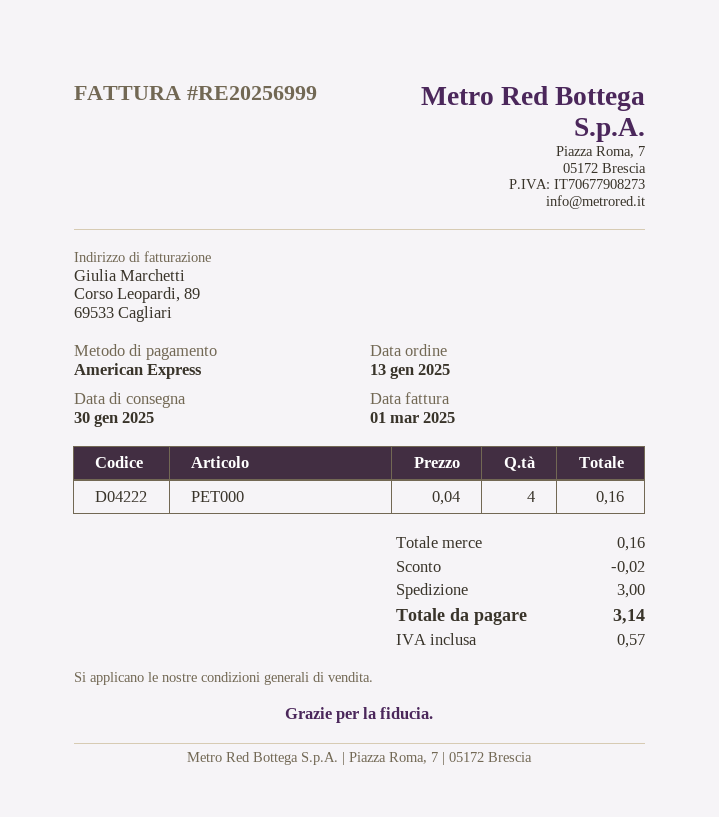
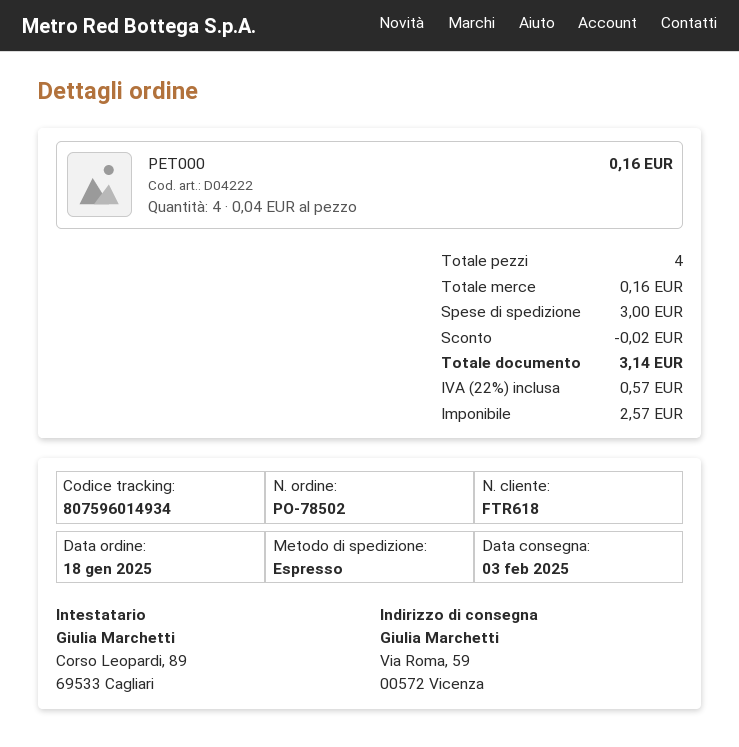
order date: 2025-01-13 -> 2025-01-18
delivery date: 2025-01-30 -> 2025-02-03

